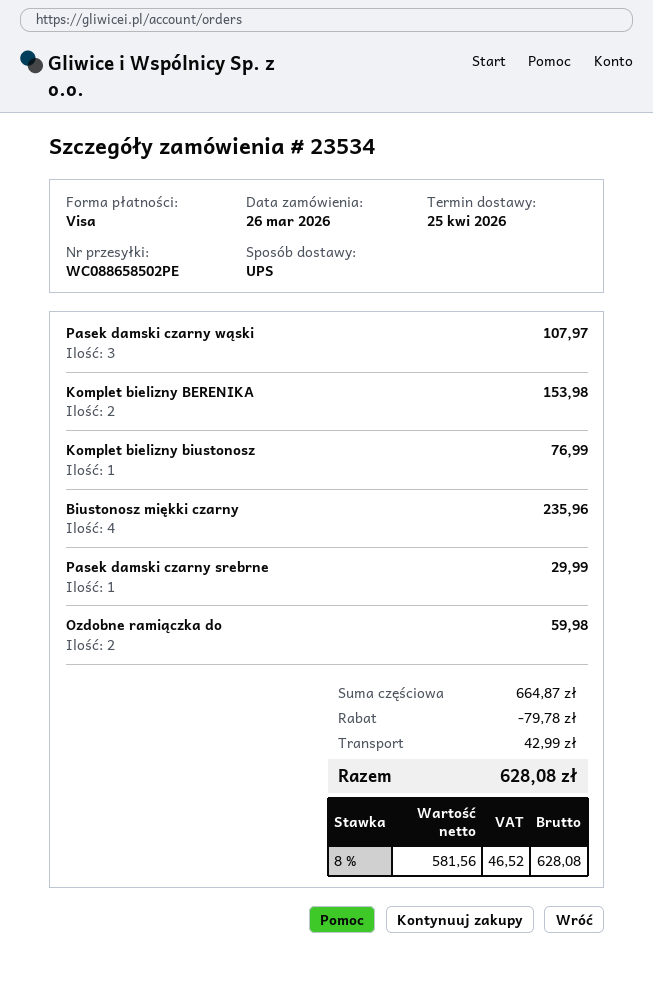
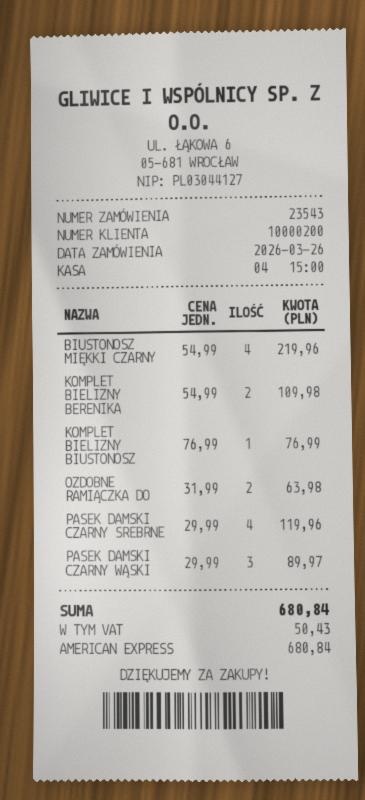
order number: 23534 -> 23543
payment method: Visa -> American Express
Pasek damski czarny wąski: 3 for 107.97 -> 3 for 89.97
Komplet bielizny BERENIKA: 2 for 153.98 -> 2 for 109.98
Biustonosz miękki czarny: 4 for 235.96 -> 4 for 219.96
Pasek damski czarny srebrne: 1 for 29.99 -> 4 for 119.96
Ozdobne ramiączka do: 2 for 59.98 -> 2 for 63.98
discount: 79.78 -> none
shipping: 42.99 -> none
tax: 46.52 -> 50.43
total: 628.08 -> 680.84

